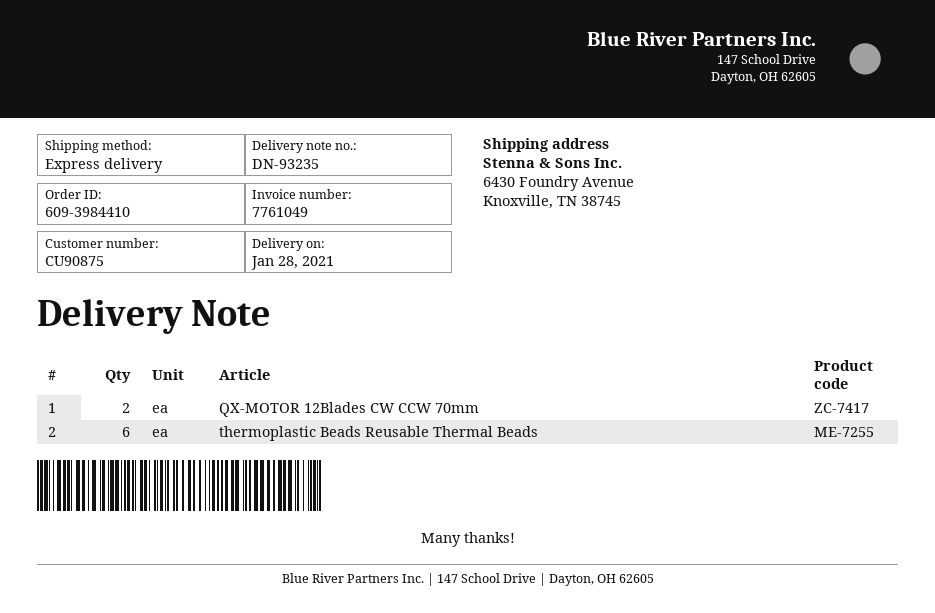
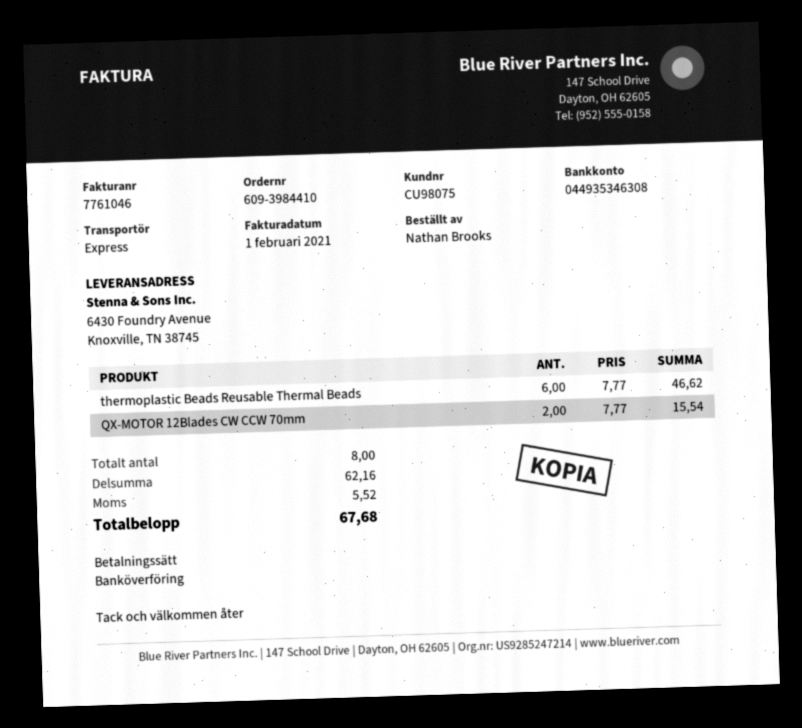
invoice number: 7761049 -> 7761046
customer number: CU90875 -> CU98075

